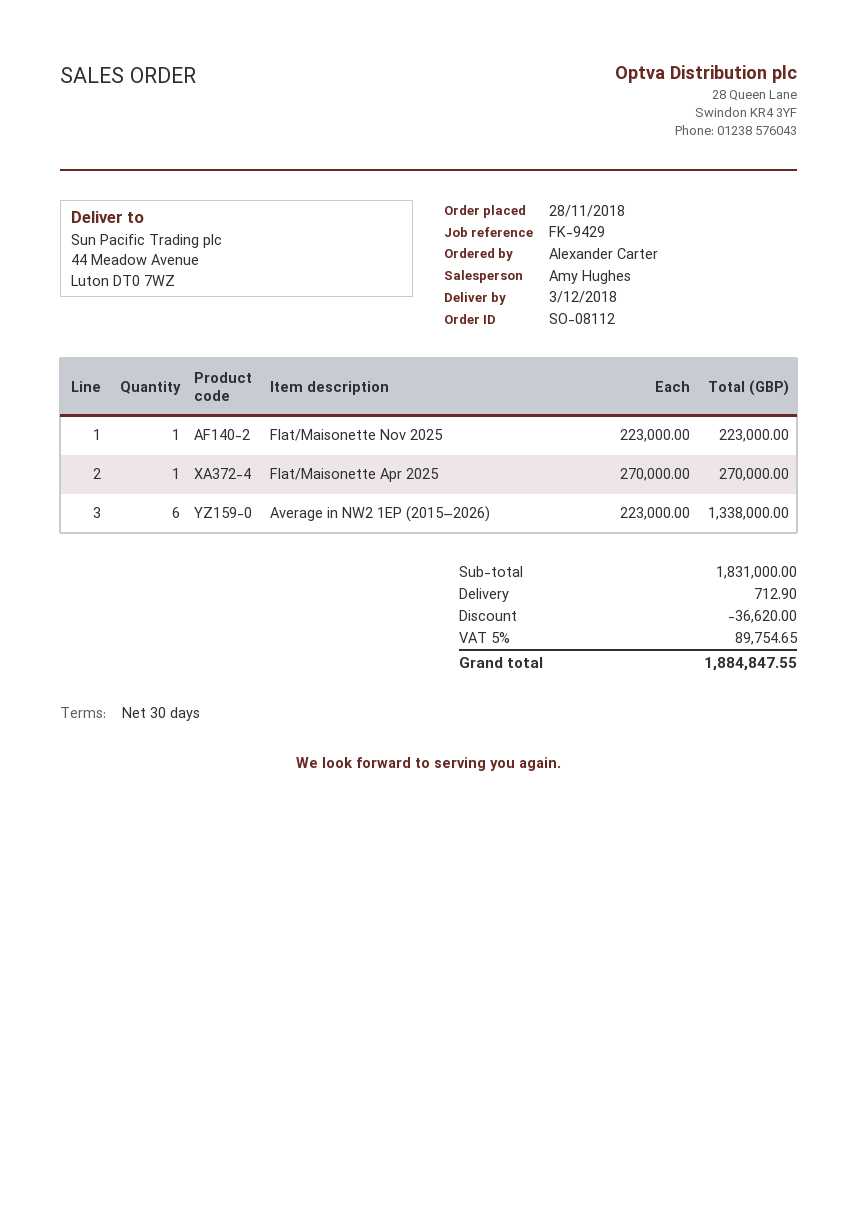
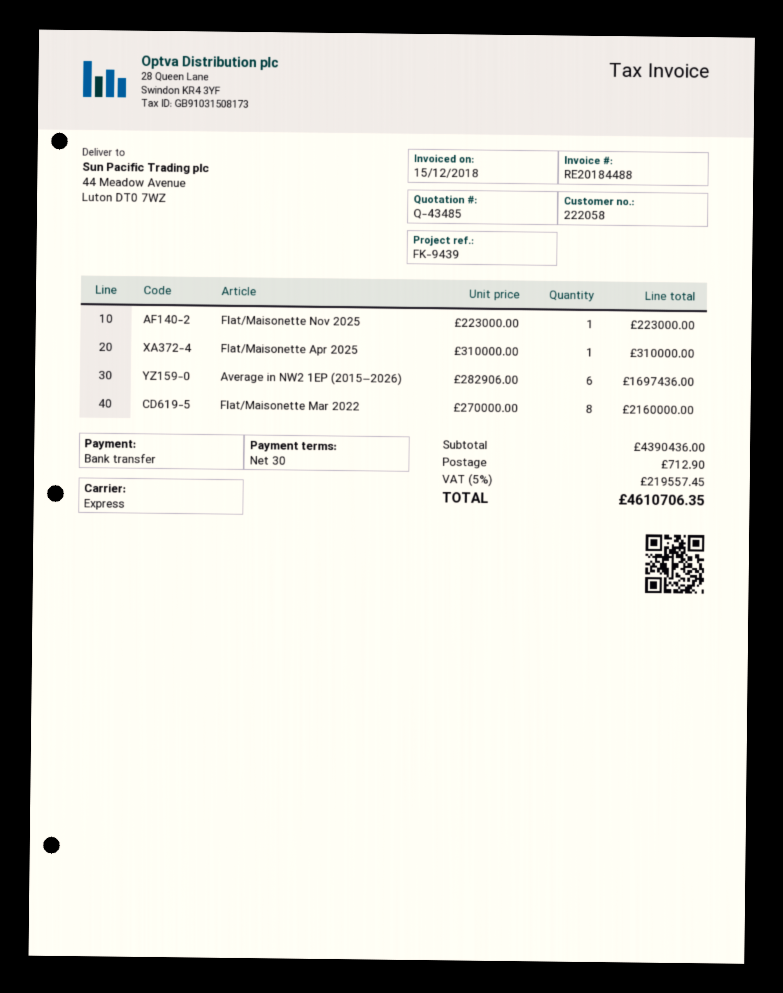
reference: FK-9429 -> FK-9439
Flat/Maisonette Apr 2025: 1 x 270000.00 = 270000.00 -> 1 x 310000.00 = 310000.00
Average in NW2 1EP (2015–2026): 6 x 223000.00 = 1338000.00 -> 6 x 282906.00 = 1697436.00
Flat/Maisonette Mar 2022: none -> 8 x 270000.00 = 2160000.00
subtotal: 1831000.00 -> 4390436.00
discount: 36620.00 -> none
tax: 5% = 89754.65 -> 5% = 219557.45
total: 1884847.55 -> 4610706.35

